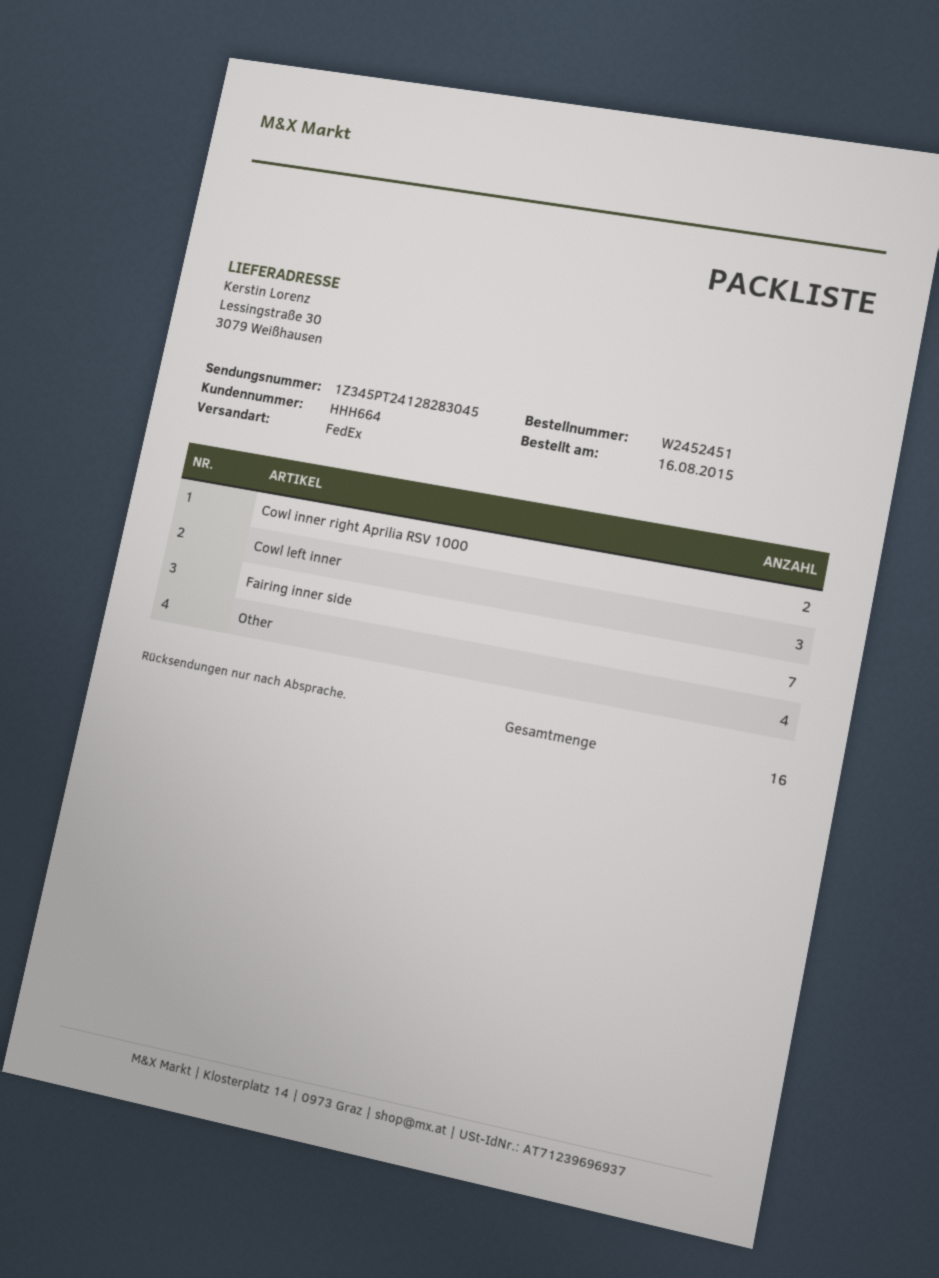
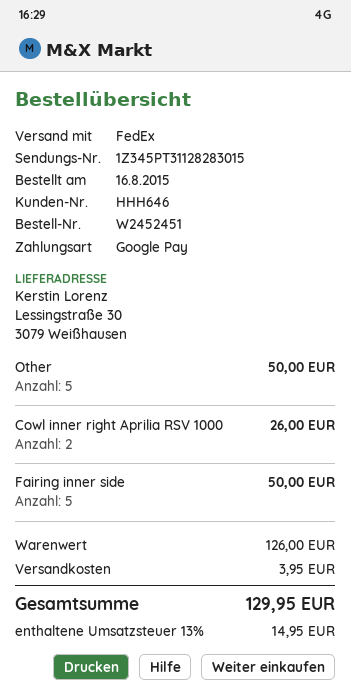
customer number: HHH664 -> HHH646
tracking number: 1Z345PT24128283045 -> 1Z345PT31128283015
Cowl left inner: 3 -> none
Fairing inner side: 7 -> 5
Other: 4 -> 5

